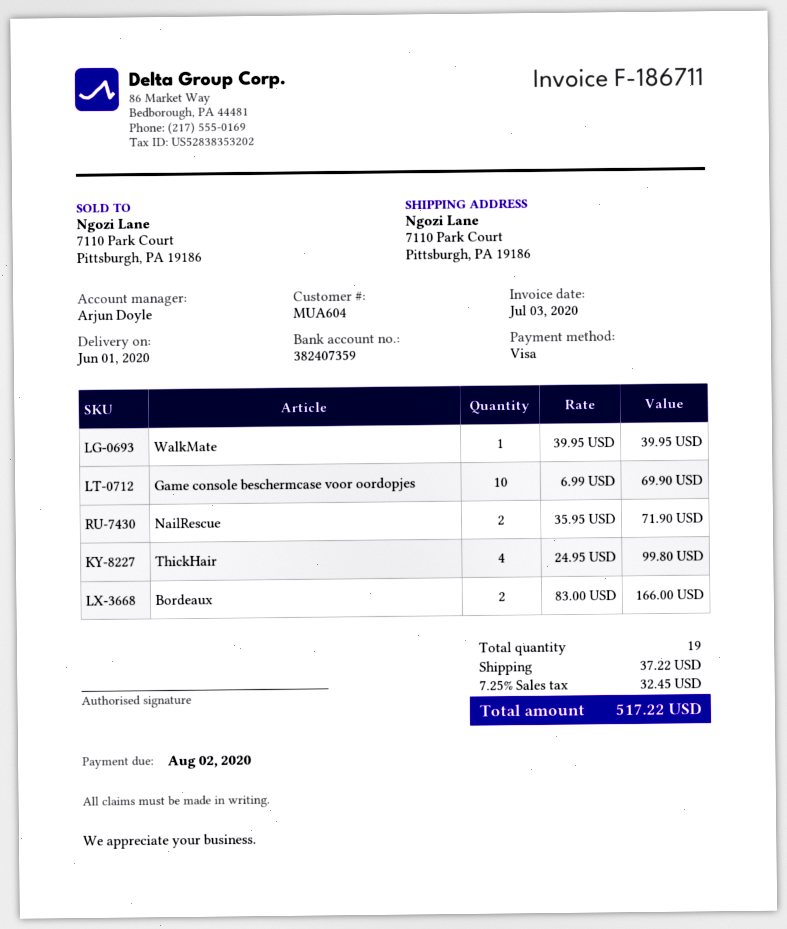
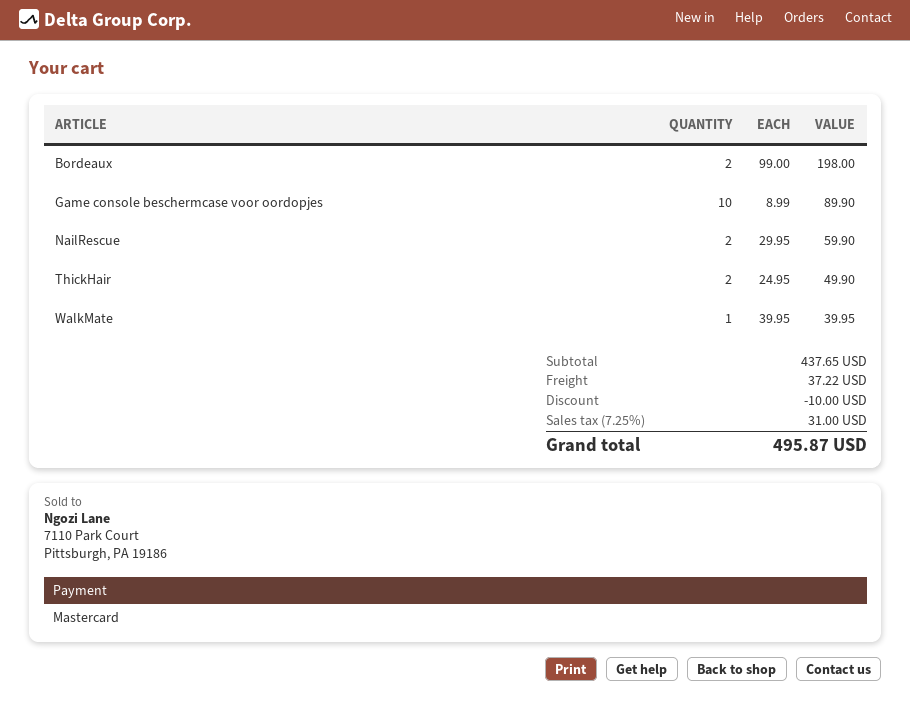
payment method: Visa -> Mastercard
Game console beschermcase voor oordopjes: 10 x 6.99 = 69.90 -> 10 x 8.99 = 89.90
NailRescue: 2 x 35.95 = 71.90 -> 2 x 29.95 = 59.90
ThickHair: 4 x 24.95 = 99.80 -> 2 x 24.95 = 49.90
Bordeaux: 2 x 83.00 = 166.00 -> 2 x 99.00 = 198.00
discount: none -> 10.00
tax: 7.25% = 32.45 -> 7.25% = 31.00
total: 517.22 -> 495.87

